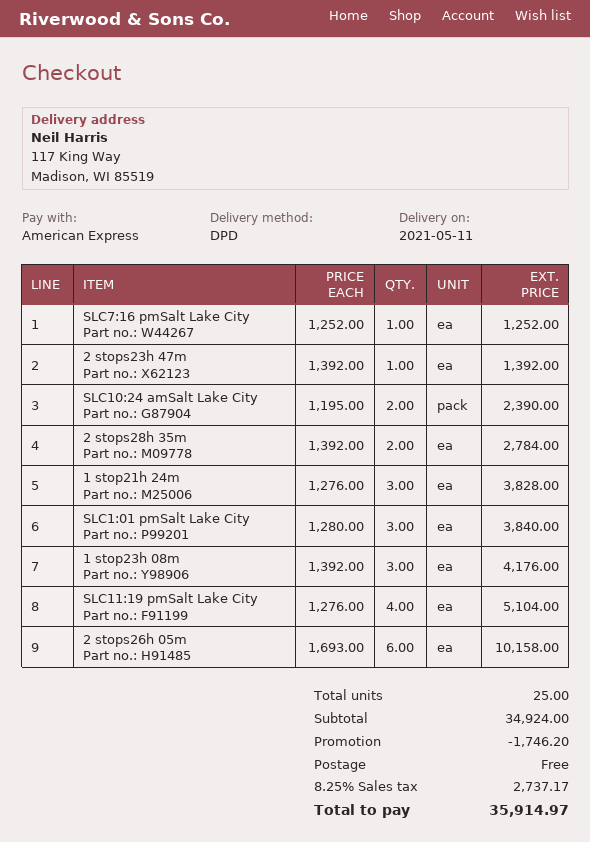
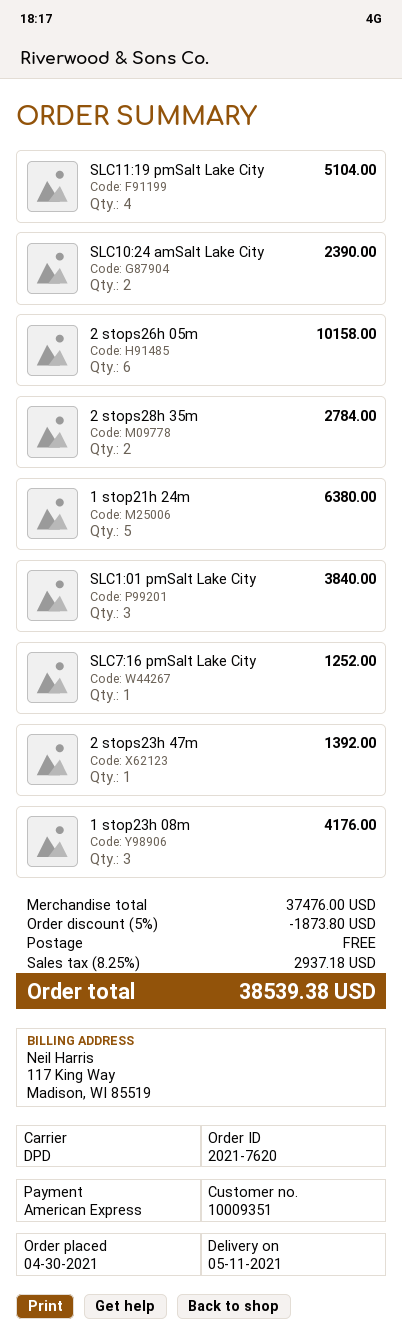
1 stop21h 24m: 3 for 3828.00 -> 5 for 6380.00
subtotal: 34924.00 -> 37476.00
discount: 1746.20 -> 1873.80
tax: 8.25% = 2737.17 -> 8.25% = 2937.18
total: 35914.97 -> 38539.38

